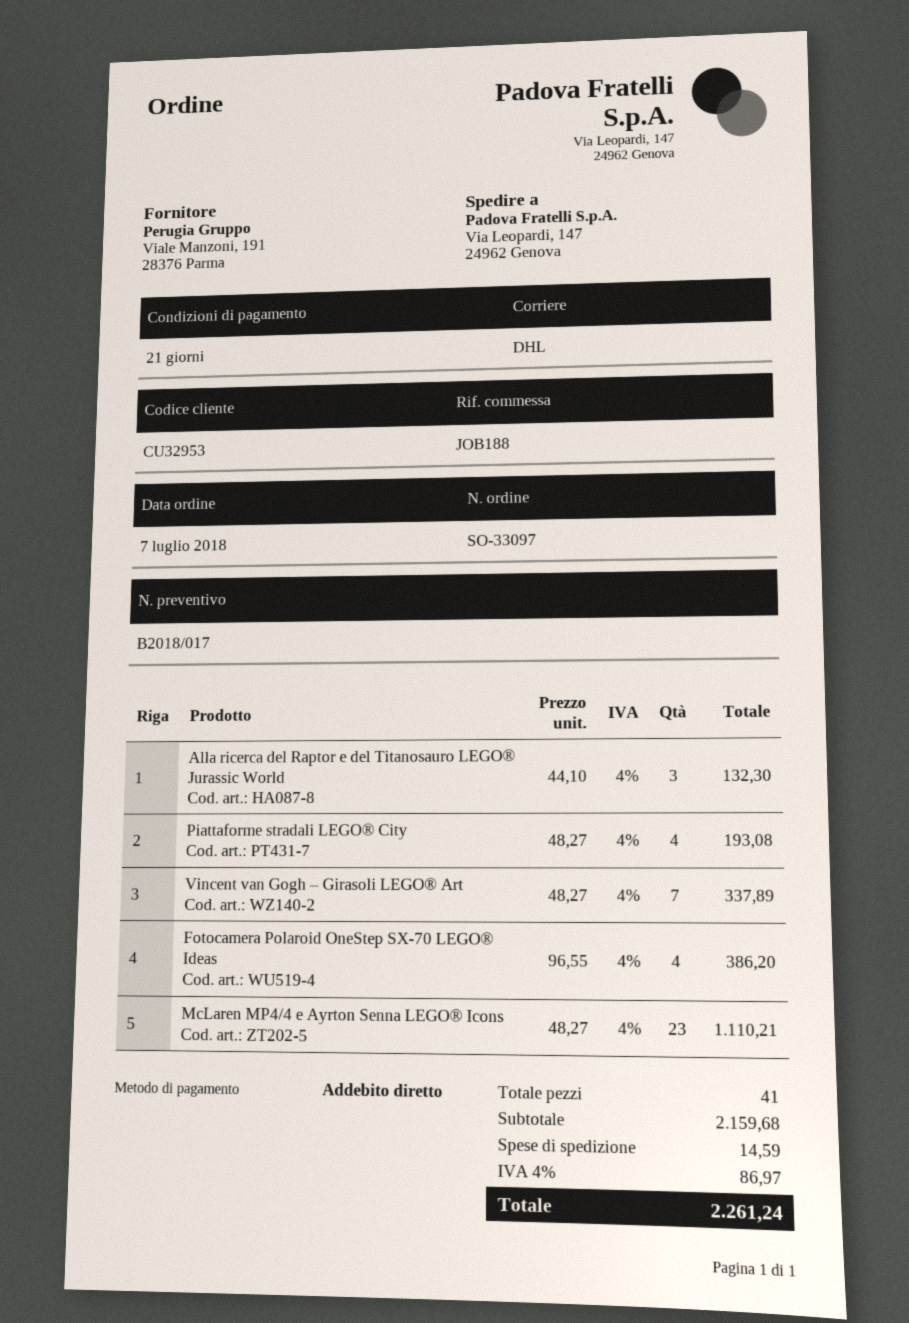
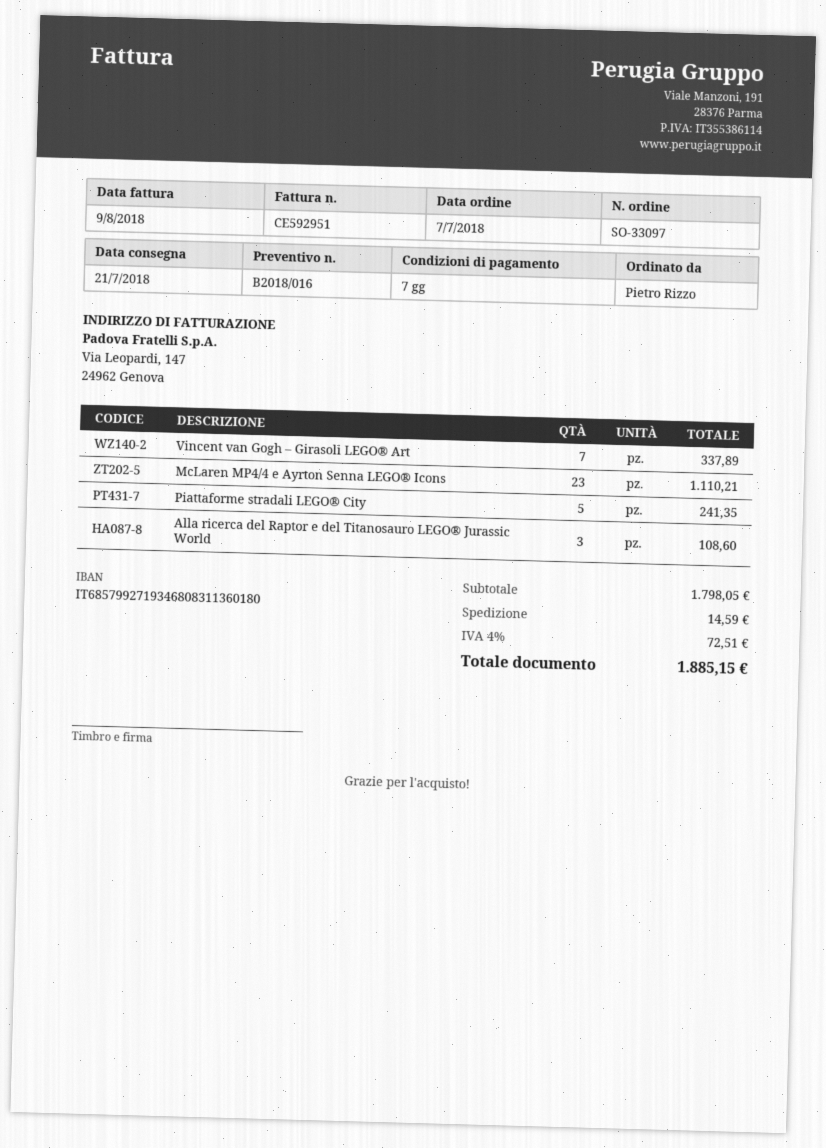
quote number: B2018/017 -> B2018/016
payment terms: 21 days -> 7 days
Alla ricerca del Raptor e del Titanosauro LEGO® Jurassic World: 3 for 132.30 -> 3 for 108.60
Piattaforme stradali LEGO® City: 4 for 193.08 -> 5 for 241.35
Fotocamera Polaroid OneStep SX-70 LEGO® Ideas: 4 for 386.20 -> none
subtotal: 2159.68 -> 1798.05
tax: 4% = 86.97 -> 4% = 72.51
total: 2261.24 -> 1885.15

